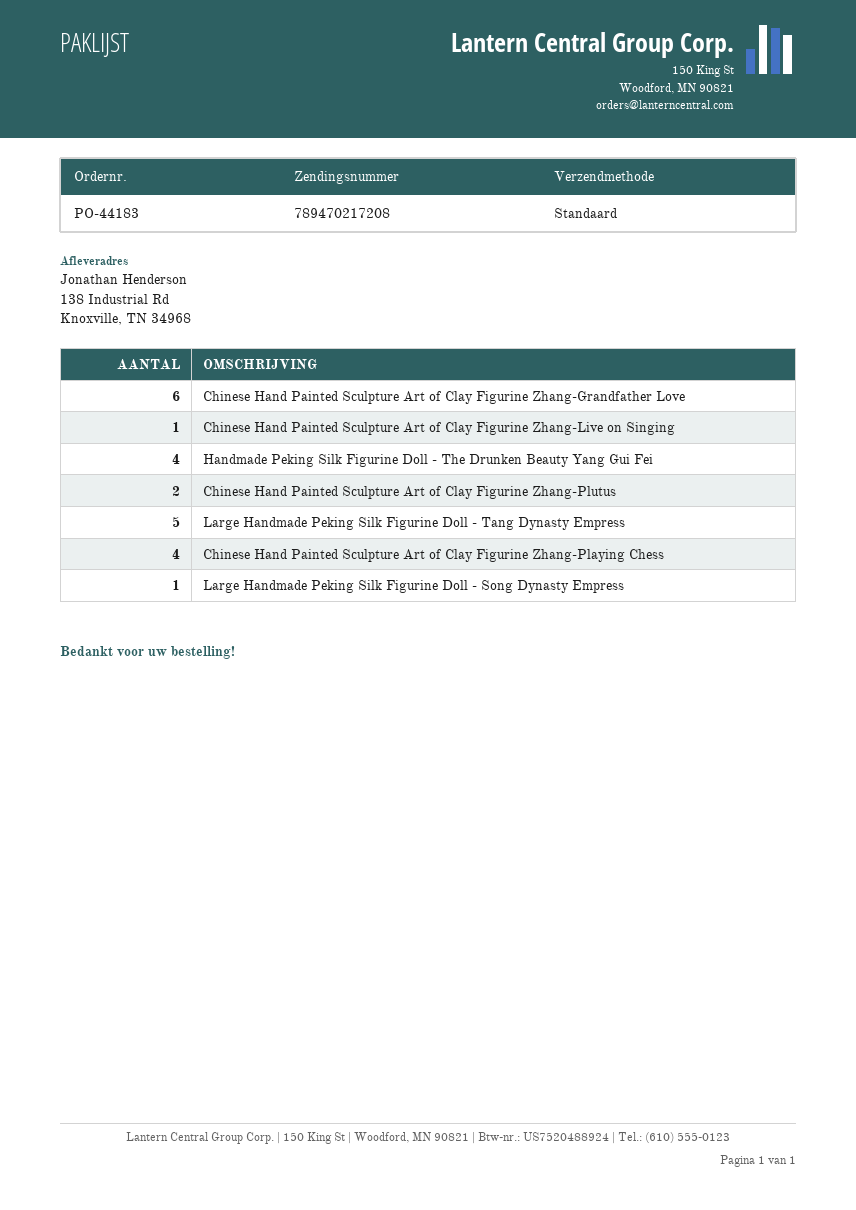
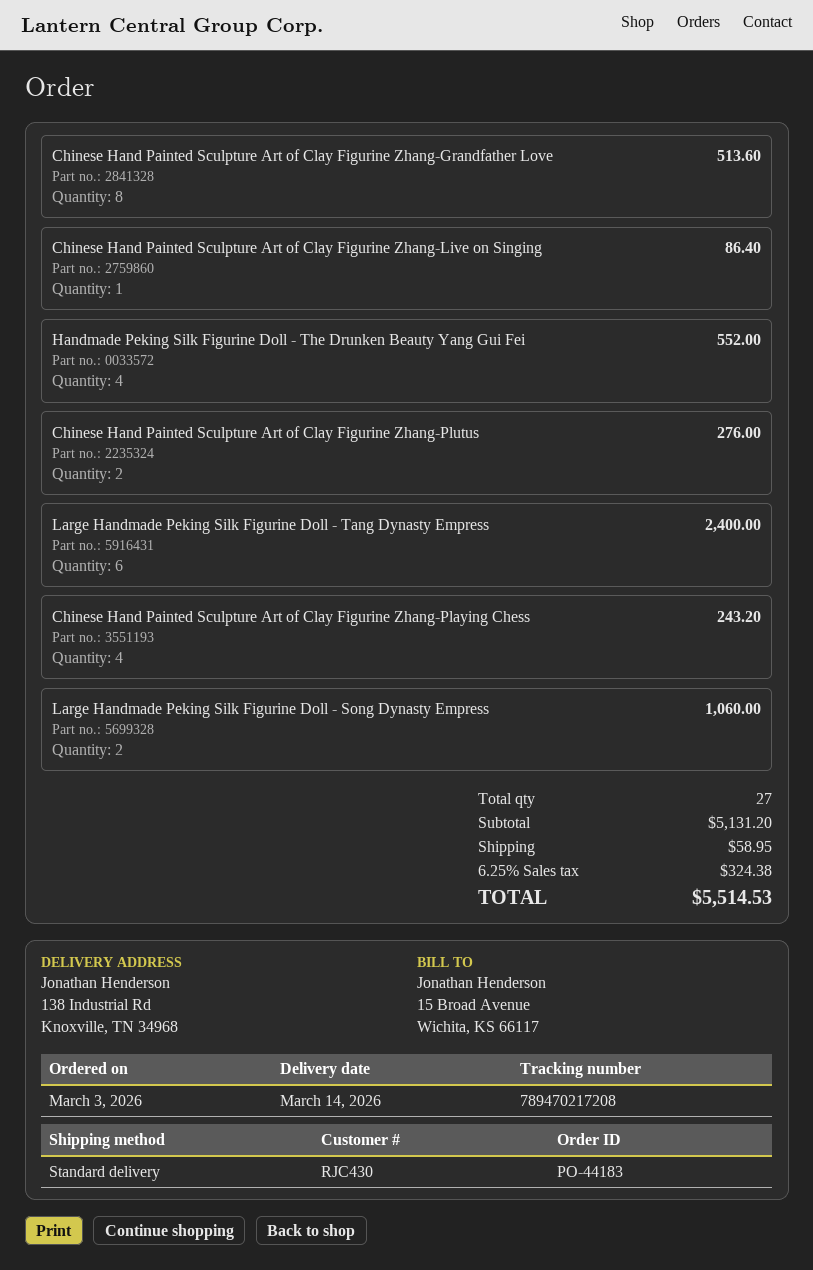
Chinese Hand Painted Sculpture Art of Clay Figurine Zhang-Grandfather Love: 6 -> 8
Large Handmade Peking Silk Figurine Doll - Tang Dynasty Empress: 5 -> 6
Large Handmade Peking Silk Figurine Doll - Song Dynasty Empress: 1 -> 2

